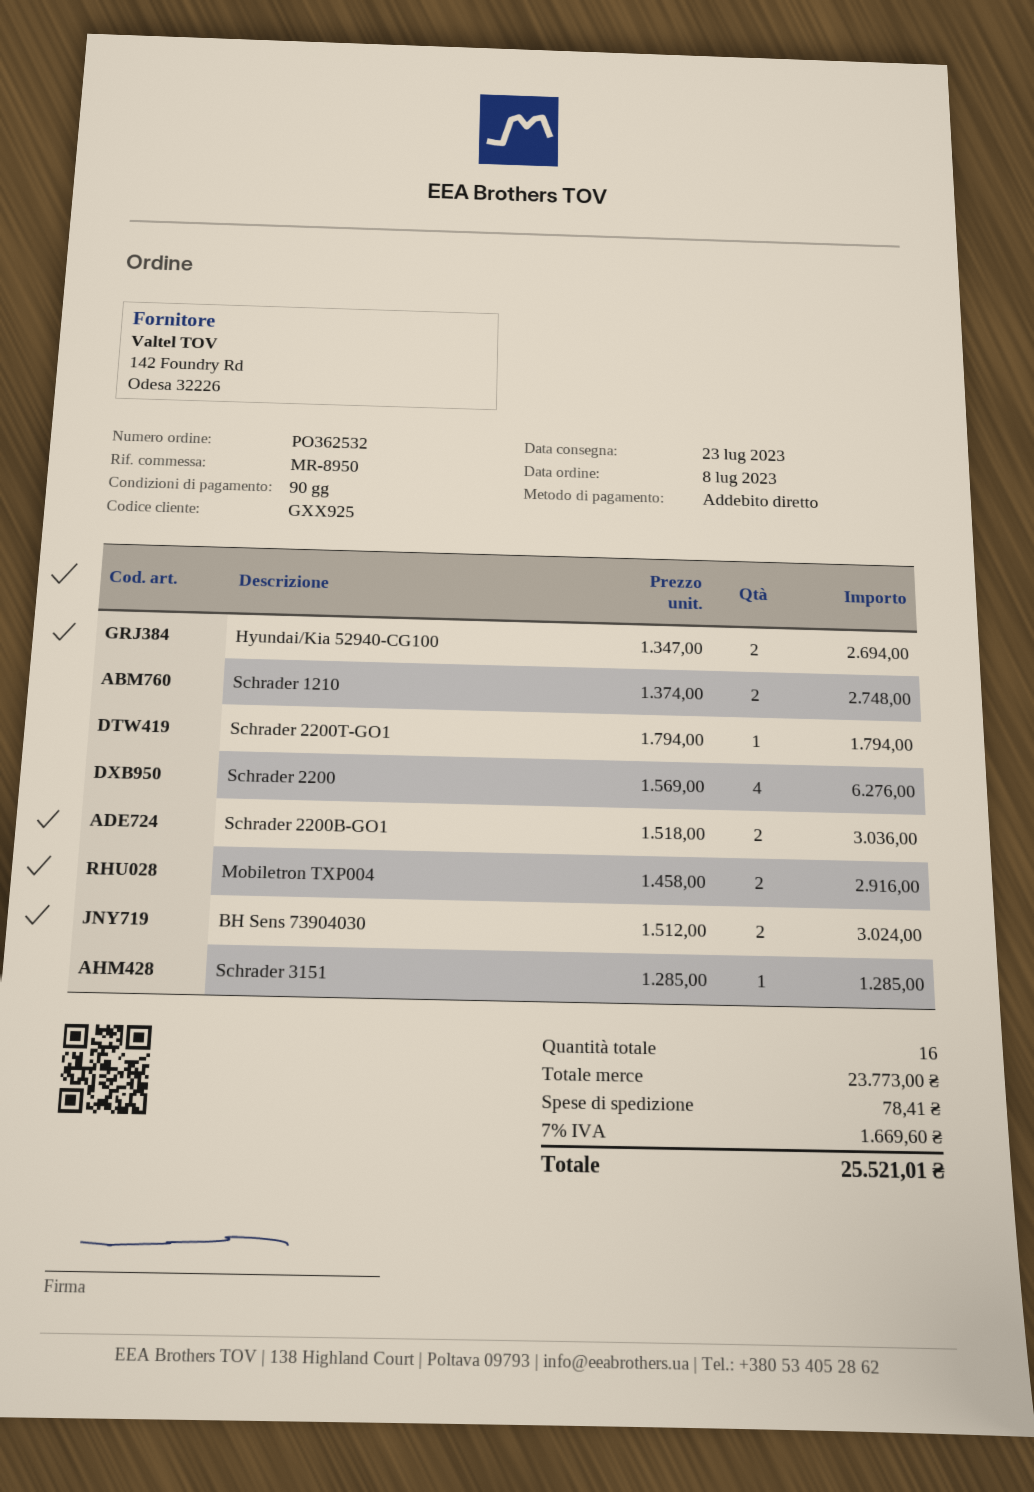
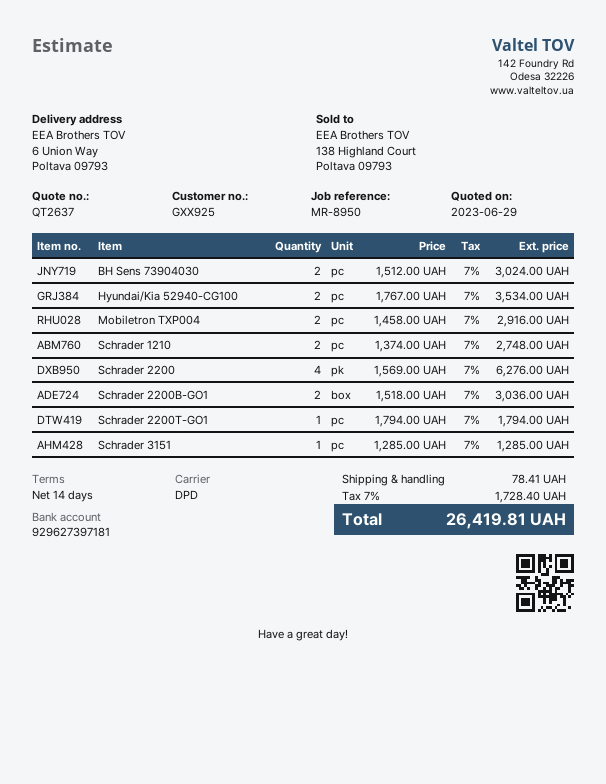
payment terms: 90 days -> 14 days
Hyundai/Kia 52940-CG100: 2 x 1347.00 = 2694.00 -> 2 x 1767.00 = 3534.00
tax: 7% = 1669.60 -> 7% = 1728.40
total: 25521.01 -> 26419.81

